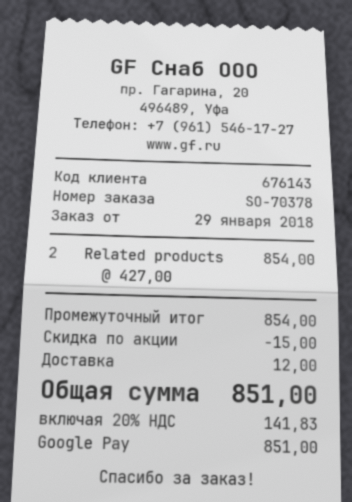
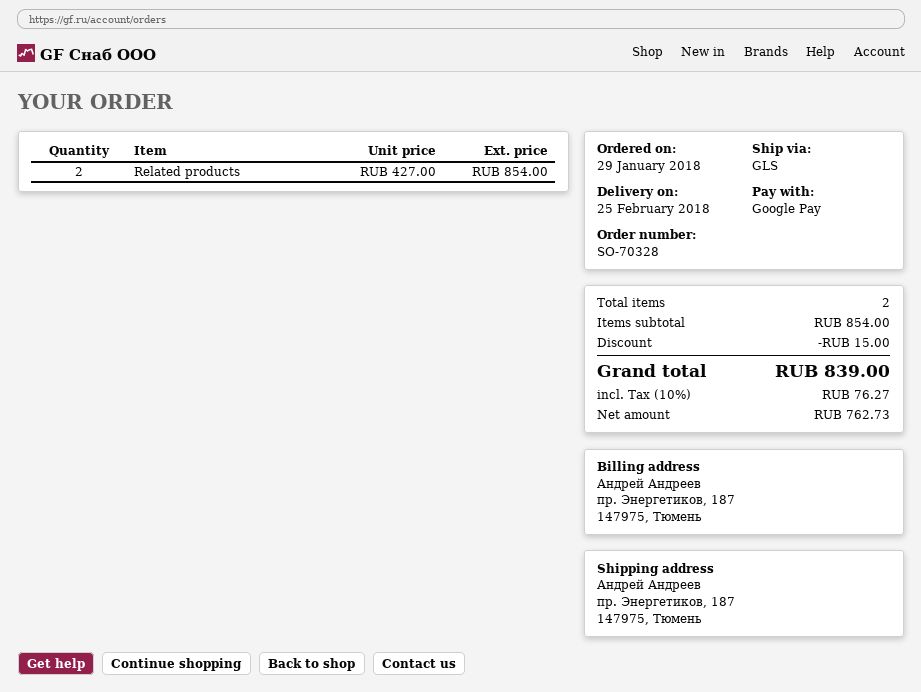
order number: SO-70378 -> SO-70328
shipping: 12.00 -> none
tax: 20% = 141.83 -> 10% = 76.27
total: 851.00 -> 839.00

